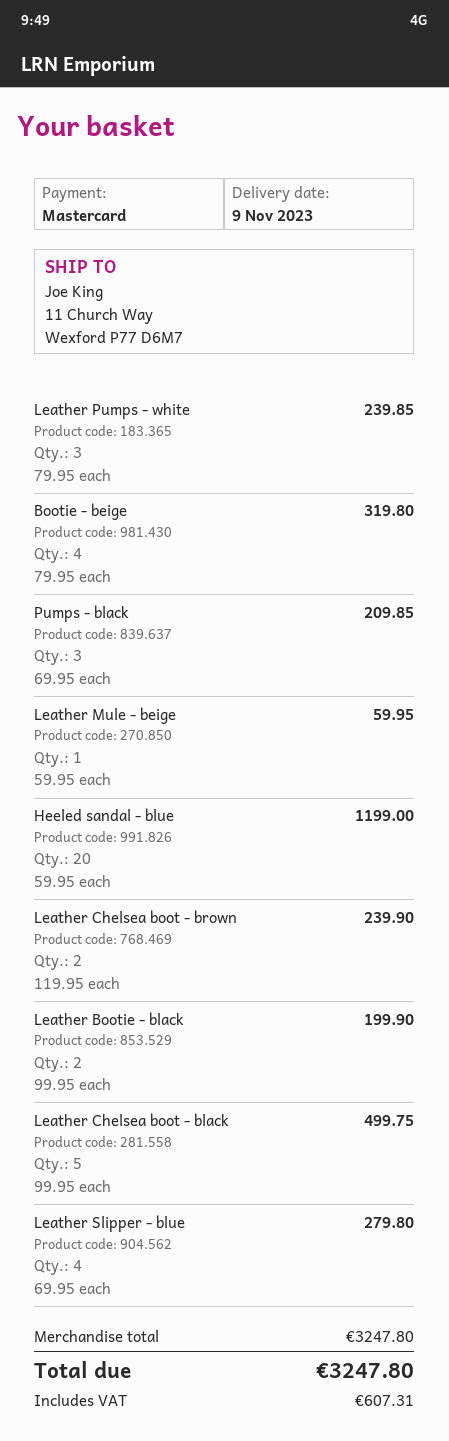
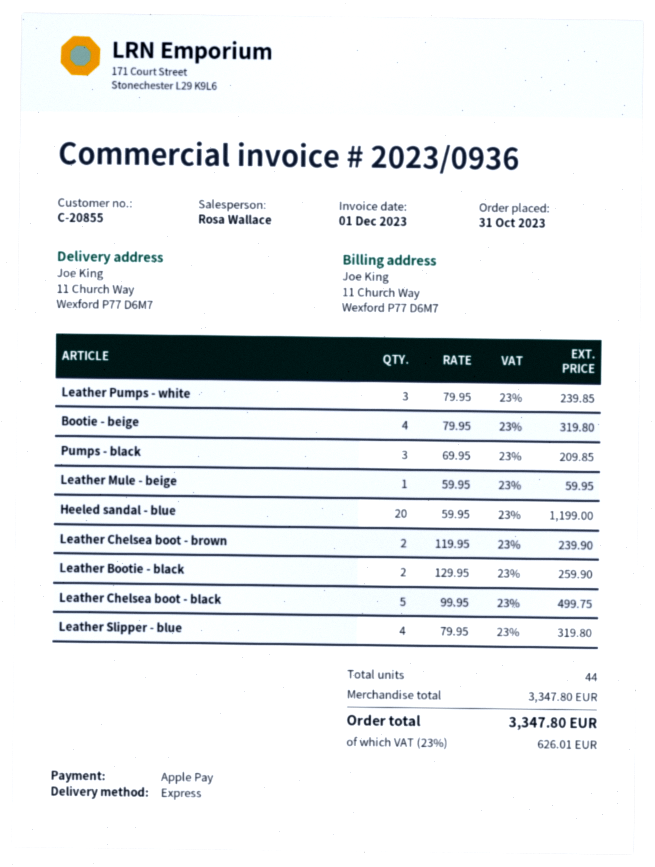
payment method: Mastercard -> Apple Pay
Leather Bootie - black: 2 x 99.95 = 199.90 -> 2 x 129.95 = 259.90
Leather Slipper - blue: 4 x 69.95 = 279.80 -> 4 x 79.95 = 319.80
subtotal: 3247.80 -> 3347.80
tax: 607.31 -> 626.01
total: 3247.80 -> 3347.80

